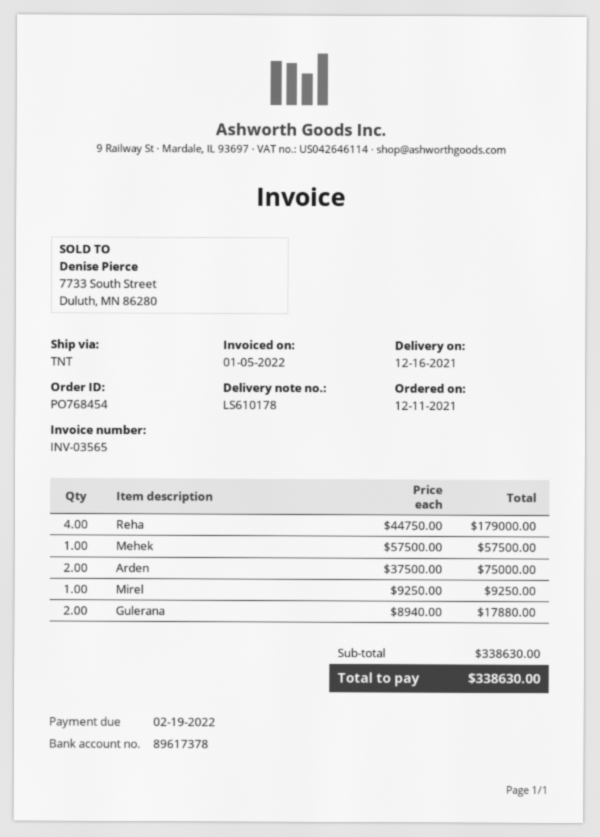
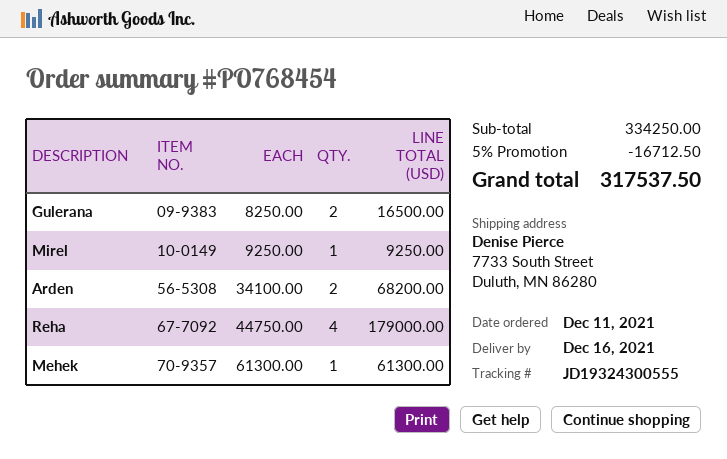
Mehek: 1 x 57500.00 = 57500.00 -> 1 x 61300.00 = 61300.00
Arden: 2 x 37500.00 = 75000.00 -> 2 x 34100.00 = 68200.00
Gulerana: 2 x 8940.00 = 17880.00 -> 2 x 8250.00 = 16500.00
subtotal: 338630.00 -> 334250.00
discount: none -> 5% = 16712.50
total: 338630.00 -> 317537.50

